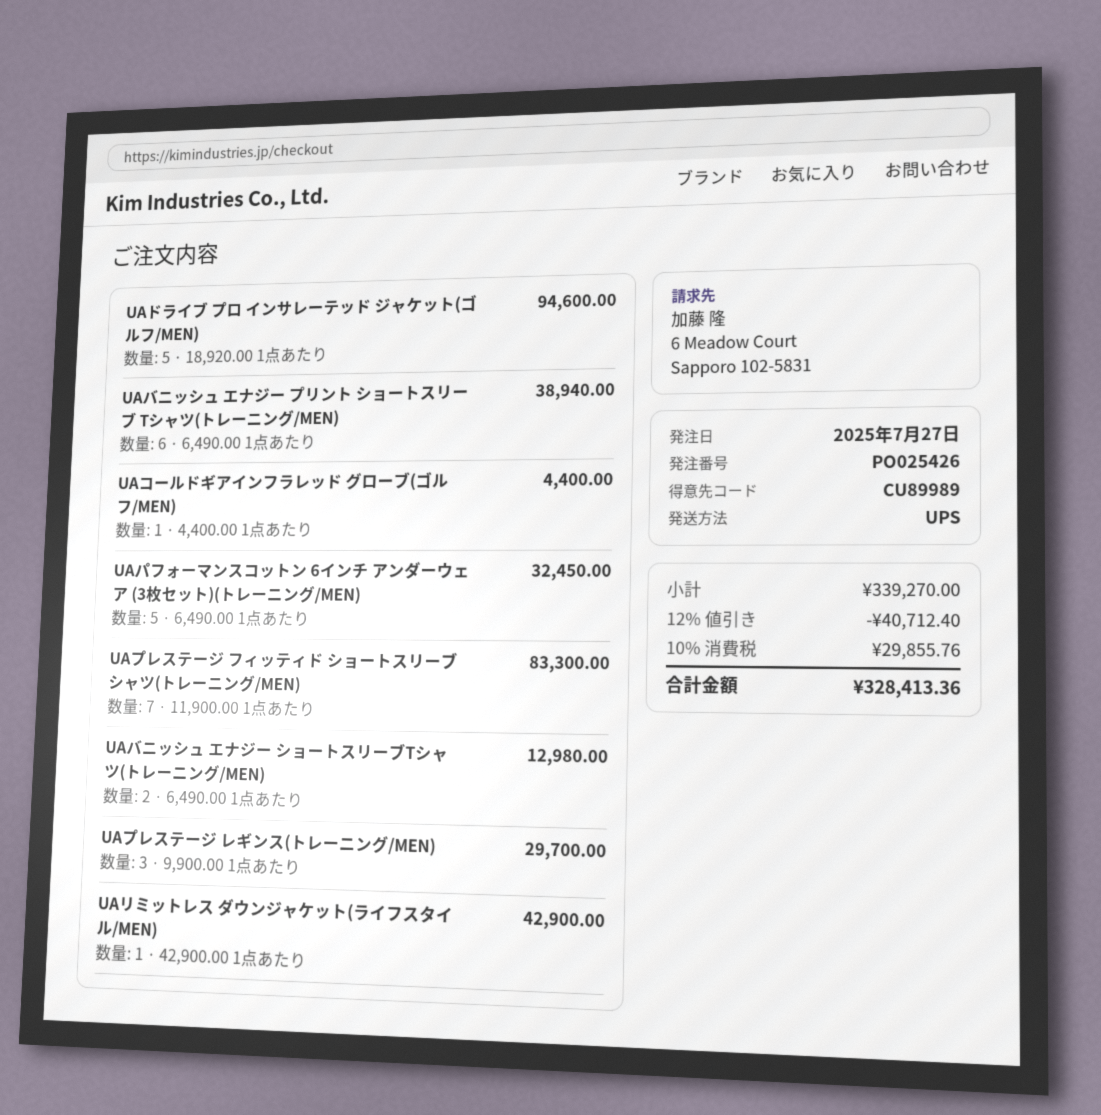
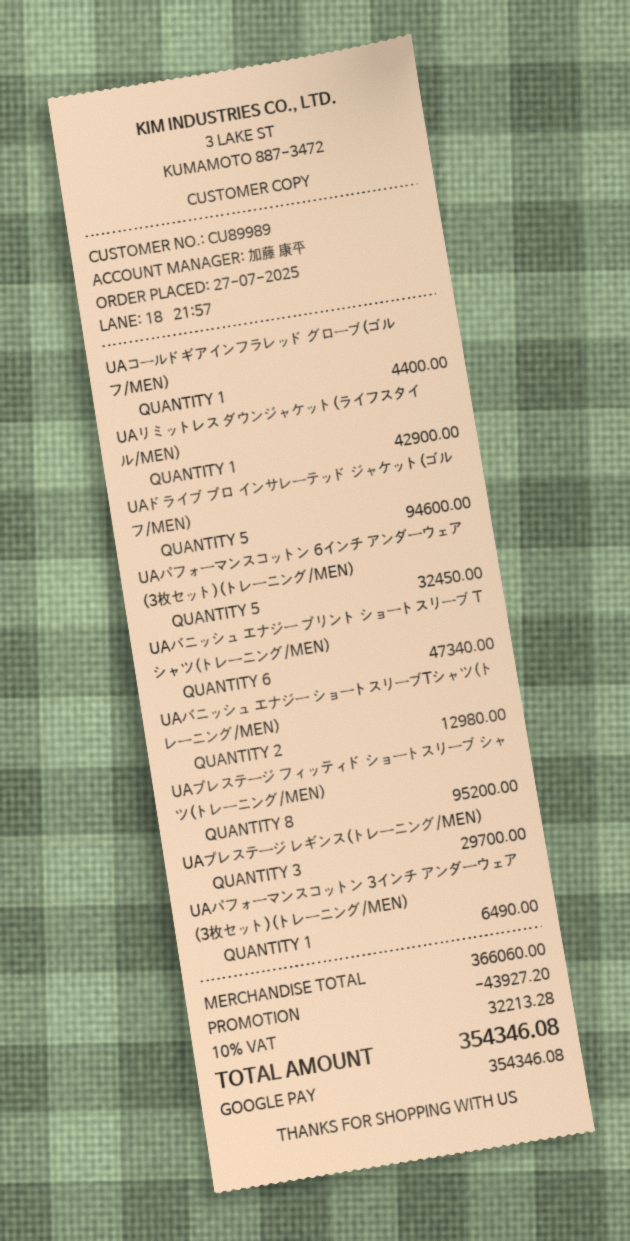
UAバニッシュ エナジー プリント ショートスリーブ Tシャツ(トレーニング/MEN): 6 for 38940.00 -> 6 for 47340.00
UAプレステージ フィッティド ショートスリーブ シャツ(トレーニング/MEN): 7 for 83300.00 -> 8 for 95200.00
UAパフォーマンスコットン 3インチ アンダーウェア (3枚セット)(トレーニング/MEN): none -> 1 for 6490.00
subtotal: 339270.00 -> 366060.00
discount: 40712.40 -> 43927.20
tax: 10% = 29855.76 -> 10% = 32213.28
total: 328413.36 -> 354346.08

